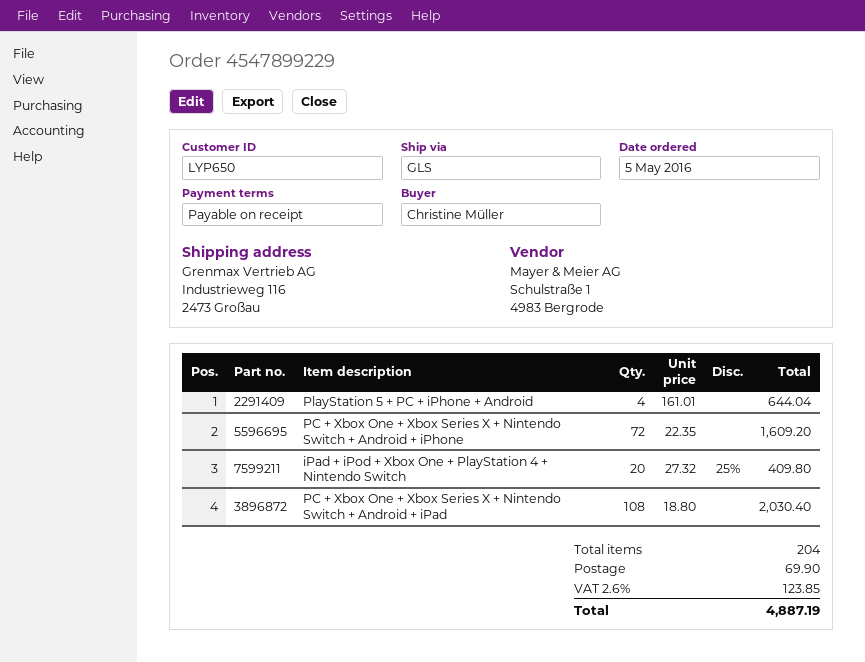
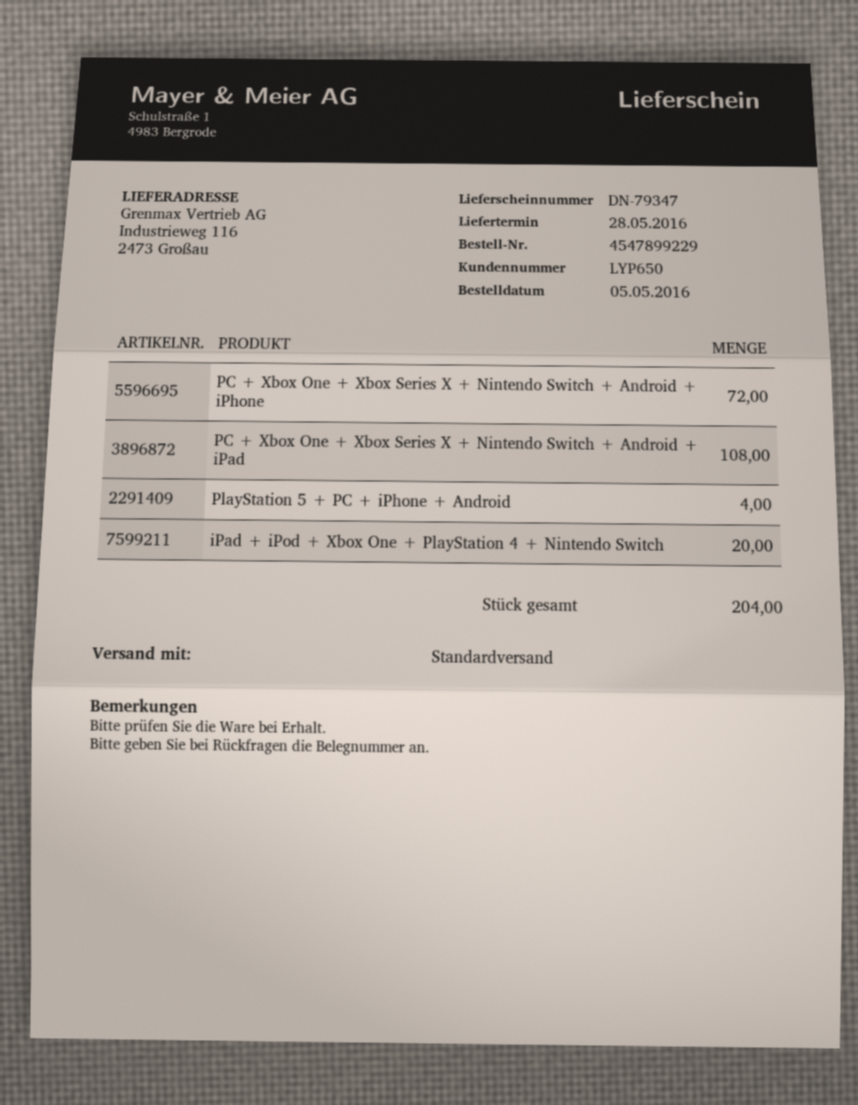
shipping method: GLS -> standard

